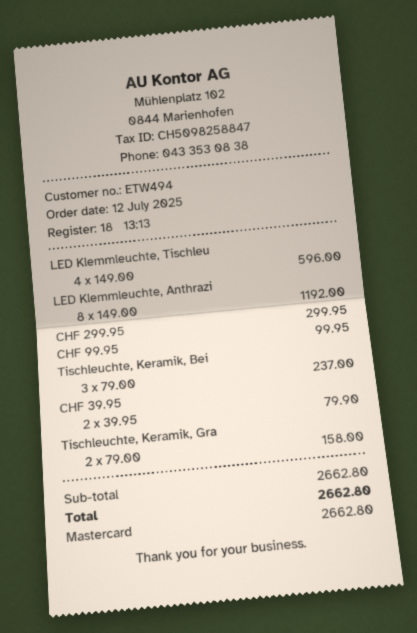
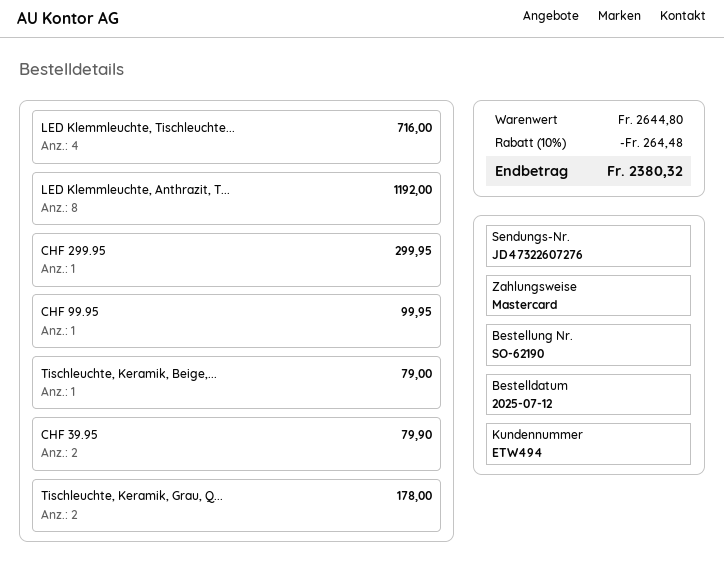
LED Klemmleuchte, Tischleu: 4 for 596.00 -> 4 for 716.00
Tischleuchte, Keramik, Bei: 3 for 237.00 -> 1 for 79.00
Tischleuchte, Keramik, Gra: 2 for 158.00 -> 2 for 178.00
subtotal: 2662.80 -> 2644.80
discount: none -> 10% = 264.48
total: 2662.80 -> 2380.32

